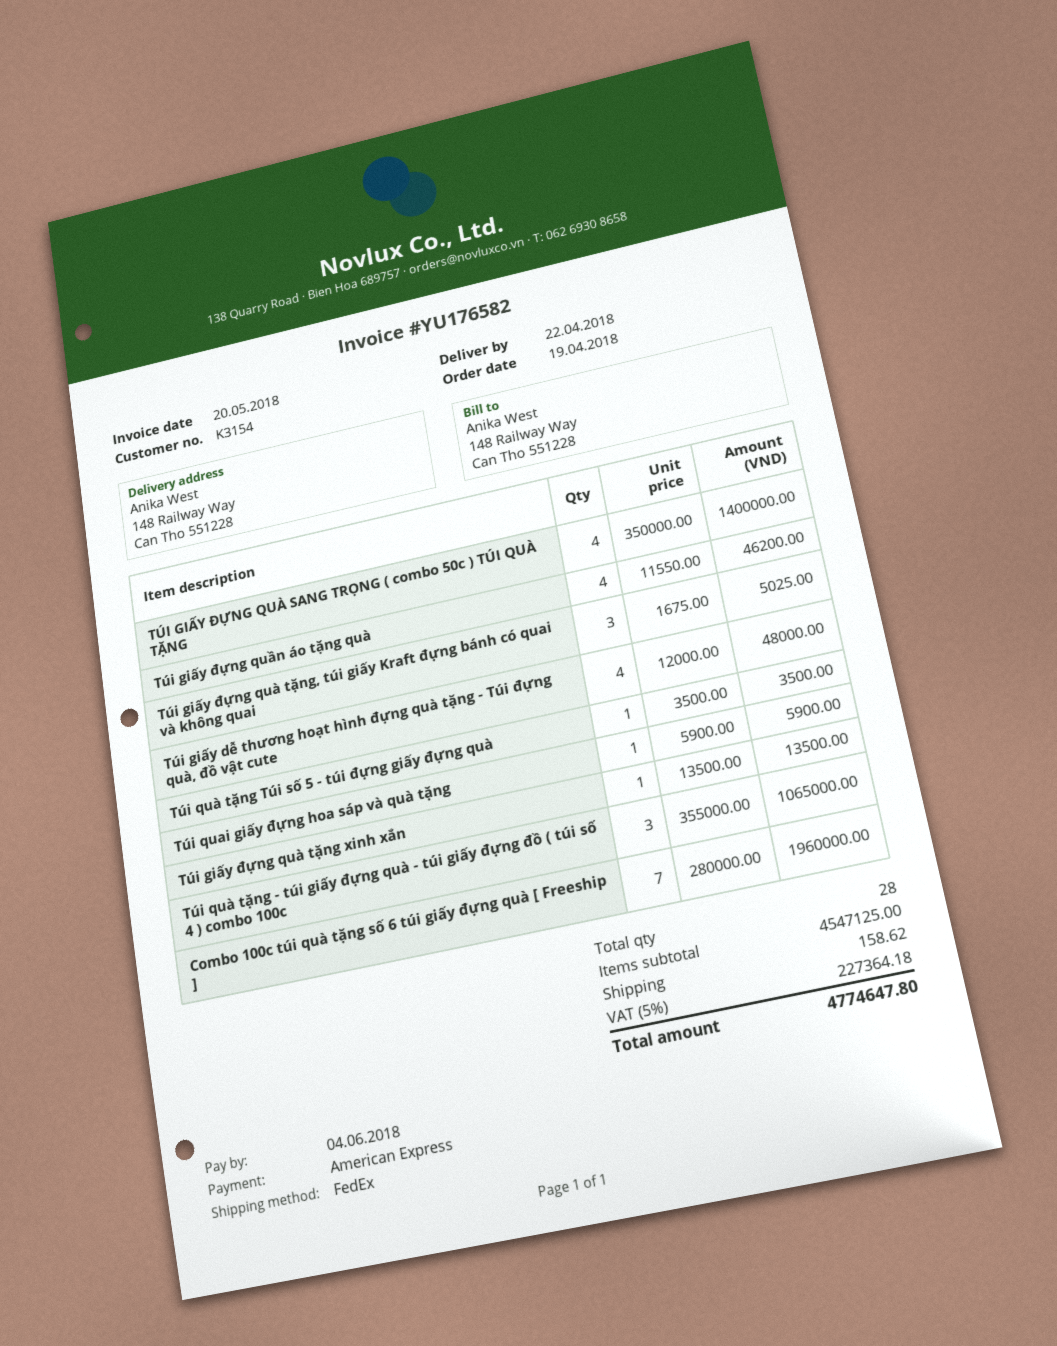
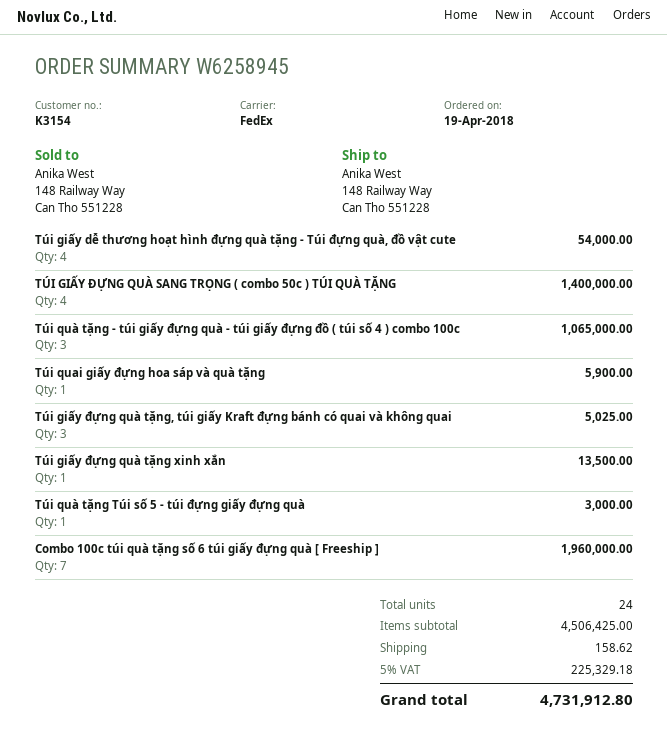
Túi giấy đựng quần áo tặng quà: 4 for 46200.00 -> none
Túi giấy dễ thương hoạt hình đựng quà tặng - Túi đựng quà, đồ vật cute: 4 for 48000.00 -> 4 for 54000.00
Túi quà tặng Túi số 5 - túi đựng giấy đựng quà: 1 for 3500.00 -> 1 for 3000.00
total quantity: 28 -> 24
subtotal: 4547125.00 -> 4506425.00
tax: 5% = 227364.18 -> 5% = 225329.18
total: 4774647.80 -> 4731912.80

